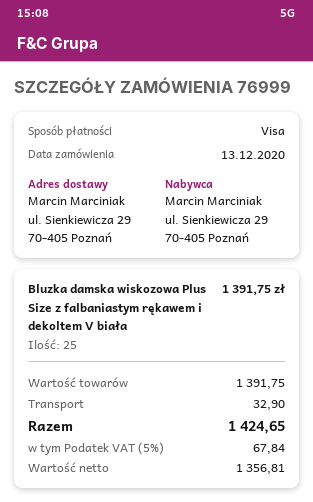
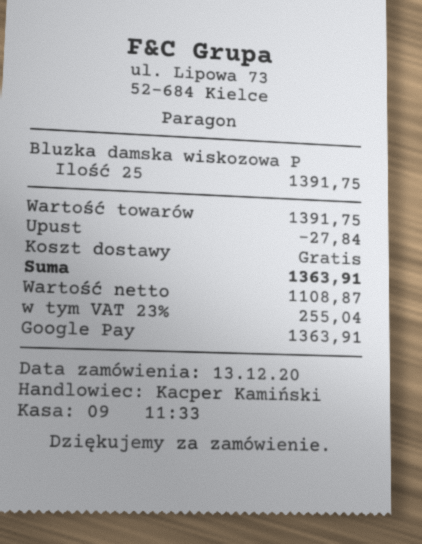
payment method: Visa -> Google Pay
discount: none -> 27.84
shipping: 32.90 -> 0.00
net: 1356.81 -> 1108.87
tax: 5% = 67.84 -> 23% = 255.04
total: 1424.65 -> 1363.91

